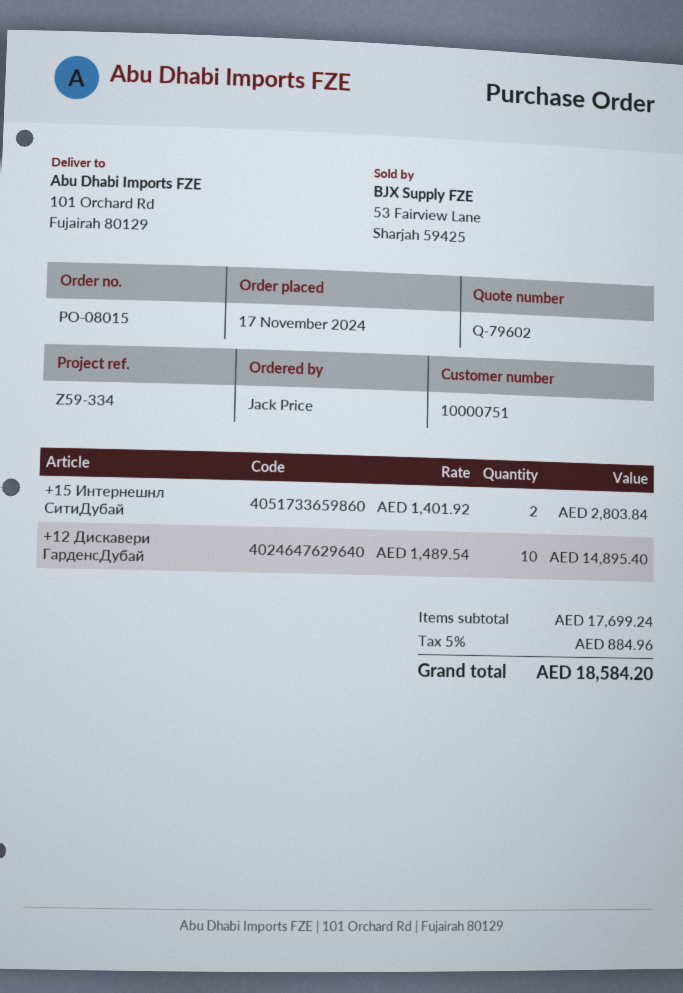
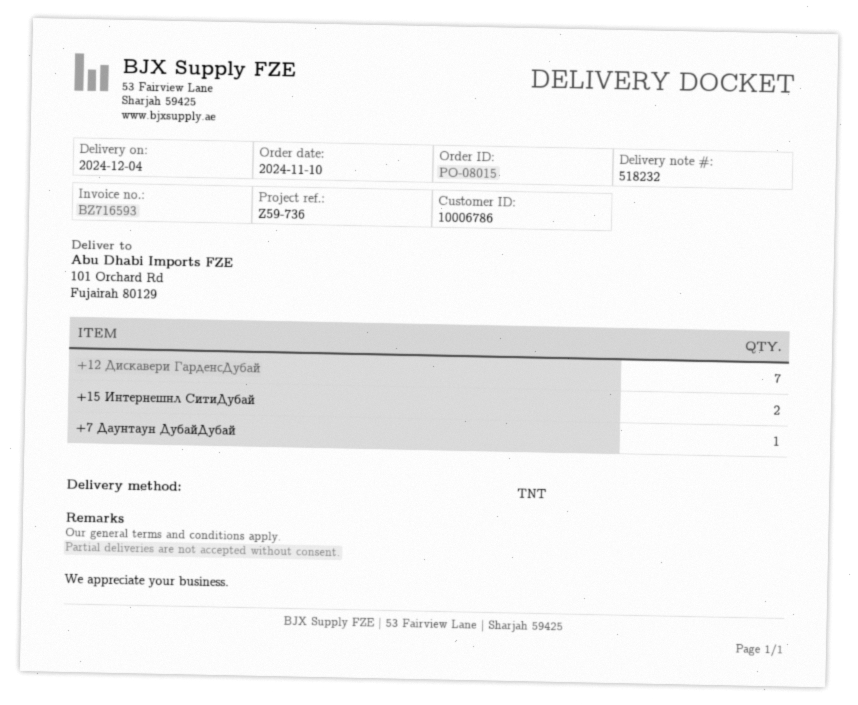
order date: 2024-11-17 -> 2024-11-10
customer number: 10000751 -> 10006786
reference: Z59-334 -> Z59-736
+12 Дискавери ГарденсДубай: 10 -> 7
+7 Даунтаун ДубайДубай: none -> 1

